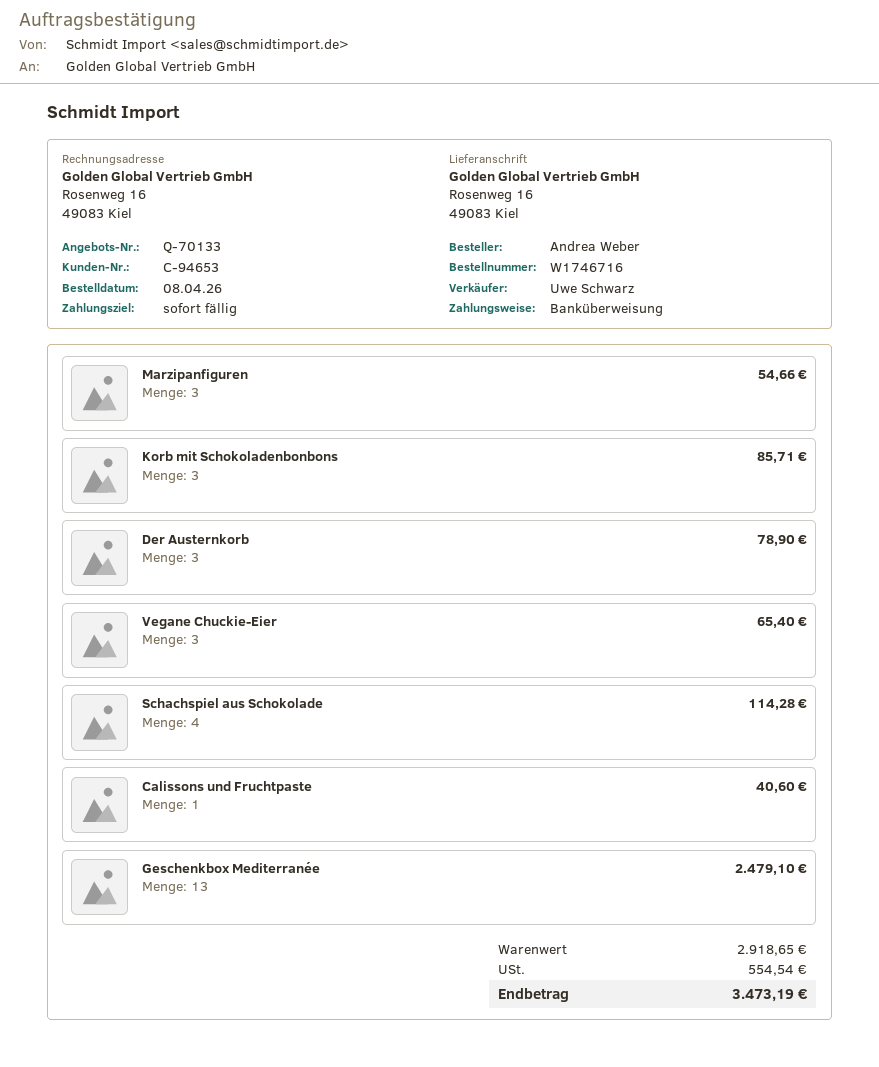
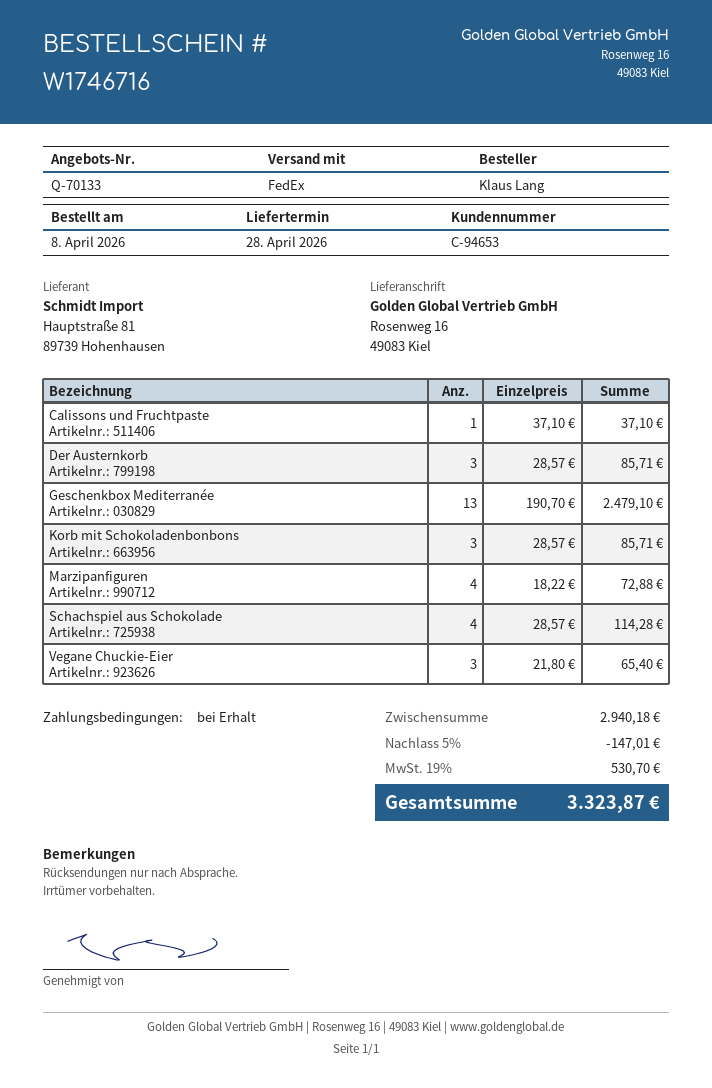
ordered by: Andrea Weber -> Klaus Lang
Marzipanfiguren: 3 for 54.66 -> 4 for 72.88
Der Austernkorb: 3 for 78.90 -> 3 for 85.71
Calissons und Fruchtpaste: 1 for 40.60 -> 1 for 37.10
subtotal: 2918.65 -> 2940.18
discount: none -> 5% = 147.01
tax: 554.54 -> 530.70
total: 3473.19 -> 3323.87

